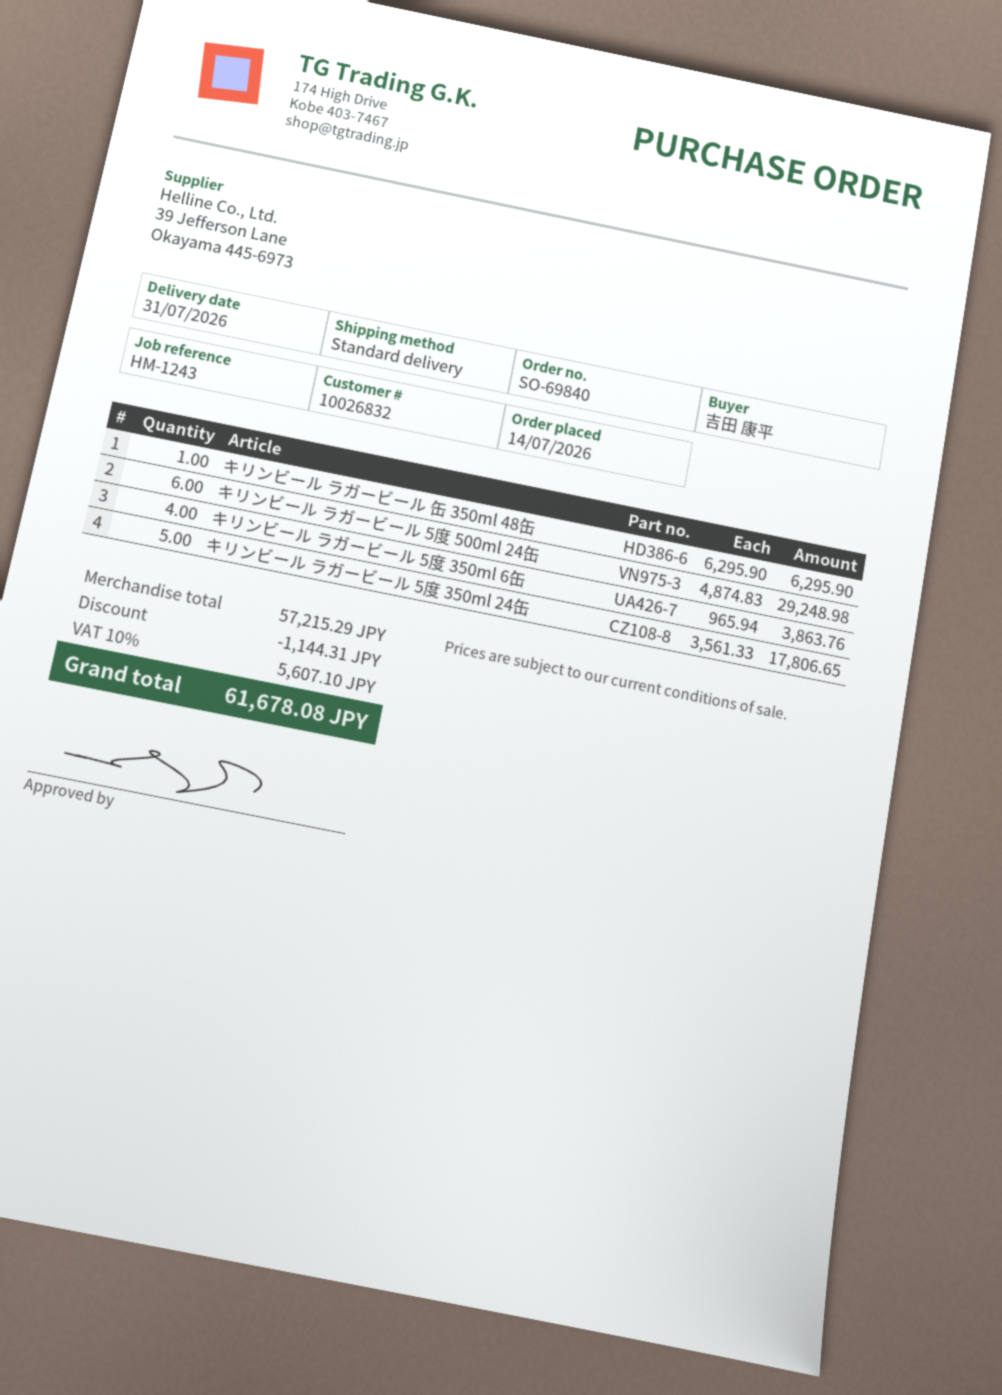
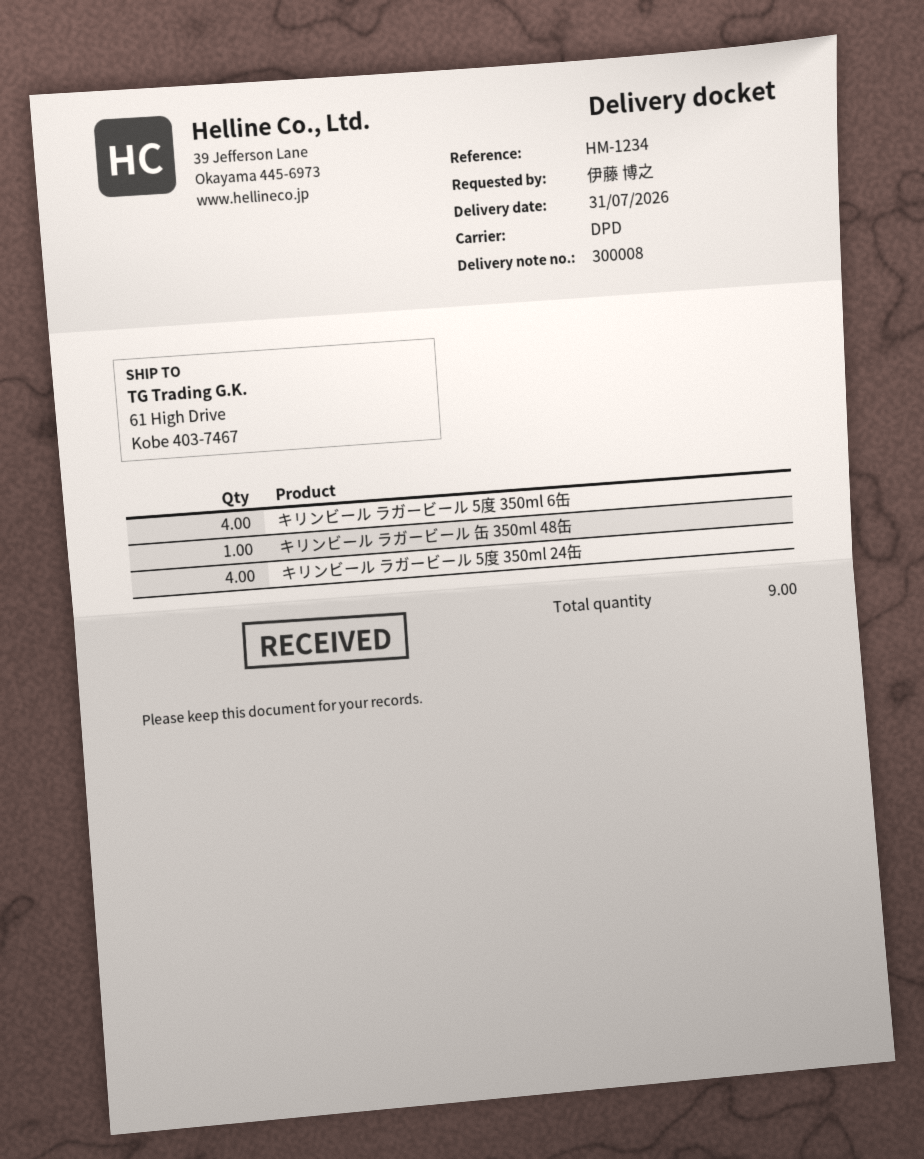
reference: HM-1243 -> HM-1234
ordered by: 吉田 康平 -> 伊藤 博之
shipping method: standard -> DPD
キリンビール ラガービール 5度 500ml 24缶: 6 -> none
キリンビール ラガービール 5度 350ml 24缶: 5 -> 4

